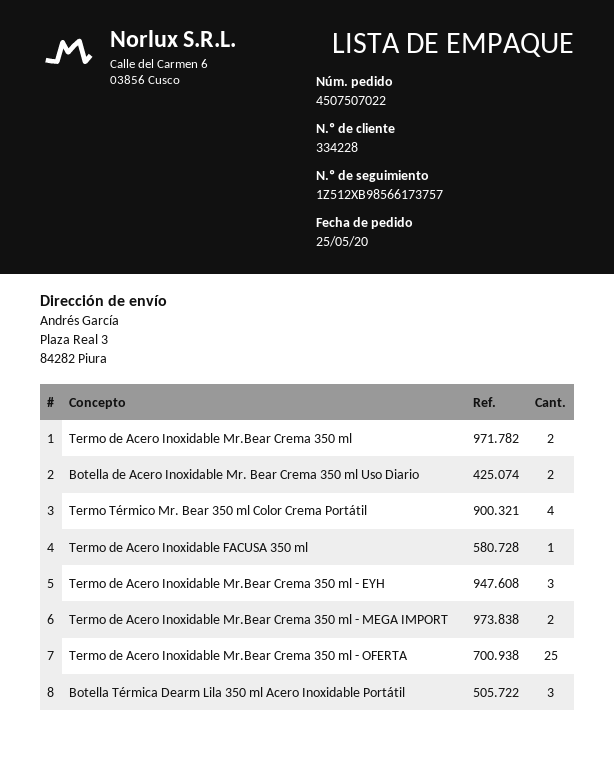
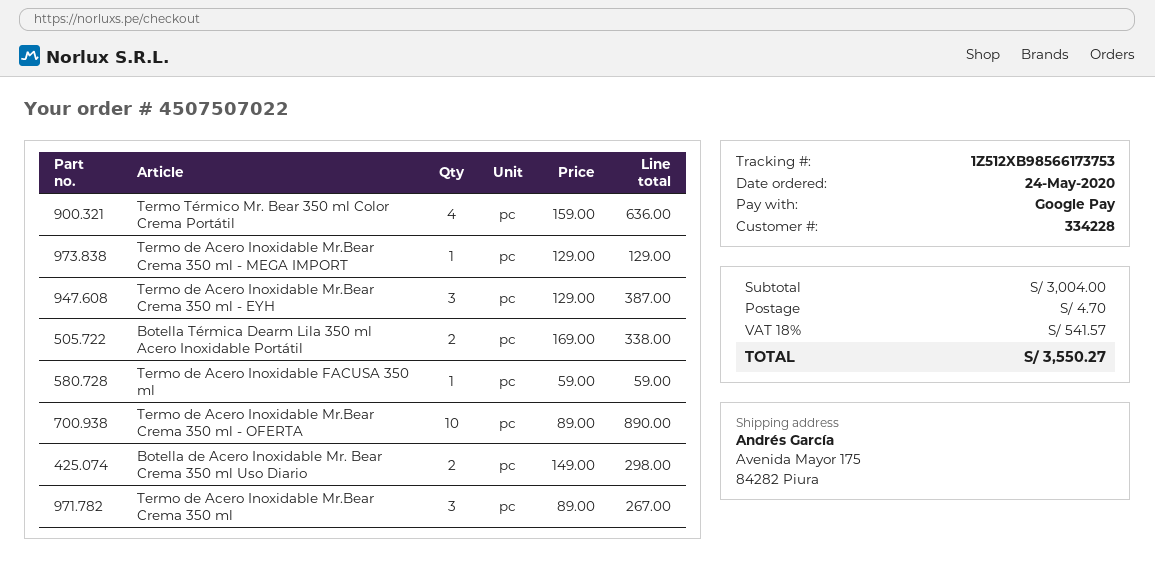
order date: 2020-05-25 -> 2020-05-24
tracking number: 1Z512XB98566173757 -> 1Z512XB98566173753
ship to: Plaza Real 3, 84282 Piura -> Avenida Mayor 175, 84282 Piura
Termo de Acero Inoxidable Mr.Bear Crema 350 ml: 2 -> 3
Termo de Acero Inoxidable Mr.Bear Crema 350 ml - MEGA IMPORT: 2 -> 1
Termo de Acero Inoxidable Mr.Bear Crema 350 ml - OFERTA: 25 -> 10
Botella Térmica Dearm Lila 350 ml Acero Inoxidable Portátil: 3 -> 2

